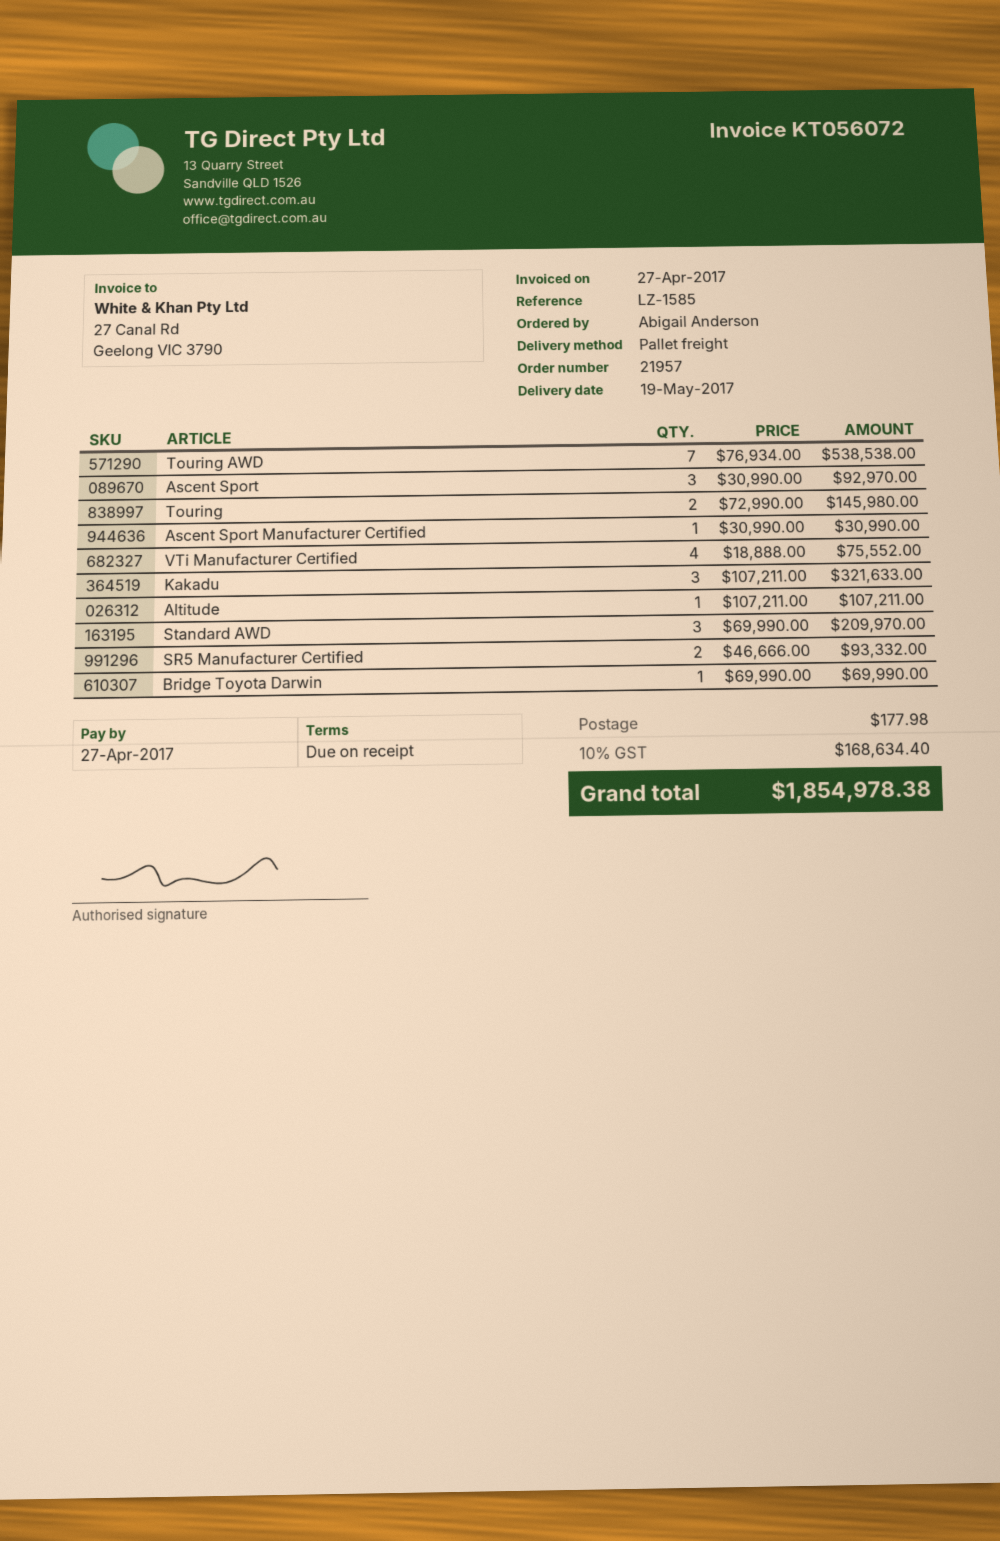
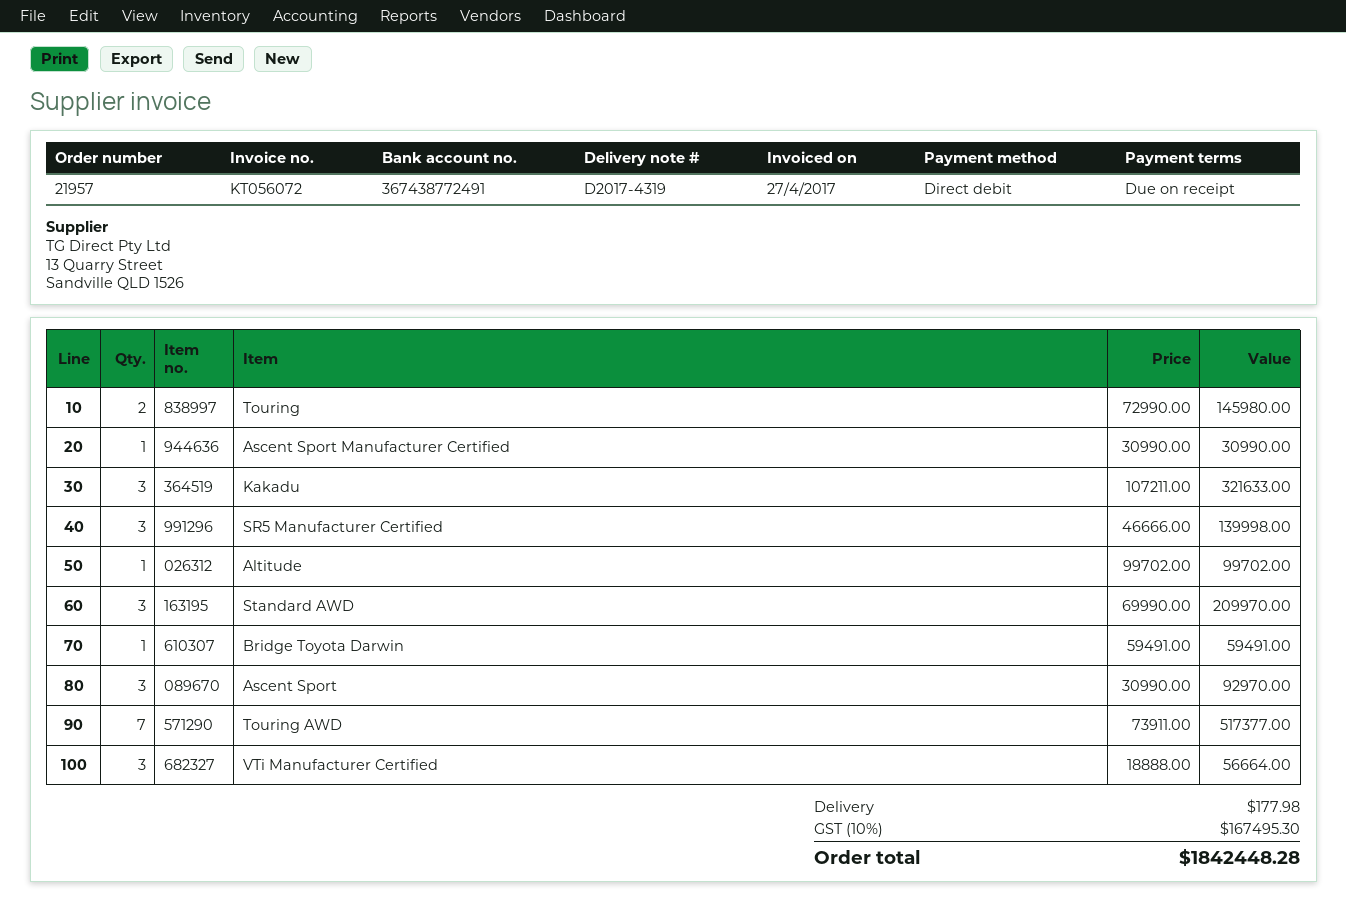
Touring AWD: 7 x 76934.00 = 538538.00 -> 7 x 73911.00 = 517377.00
VTi Manufacturer Certified: 4 x 18888.00 = 75552.00 -> 3 x 18888.00 = 56664.00
Altitude: 1 x 107211.00 = 107211.00 -> 1 x 99702.00 = 99702.00
SR5 Manufacturer Certified: 2 x 46666.00 = 93332.00 -> 3 x 46666.00 = 139998.00
Bridge Toyota Darwin: 1 x 69990.00 = 69990.00 -> 1 x 59491.00 = 59491.00
tax: 10% = 168634.40 -> 10% = 167495.30
total: 1854978.38 -> 1842448.28

